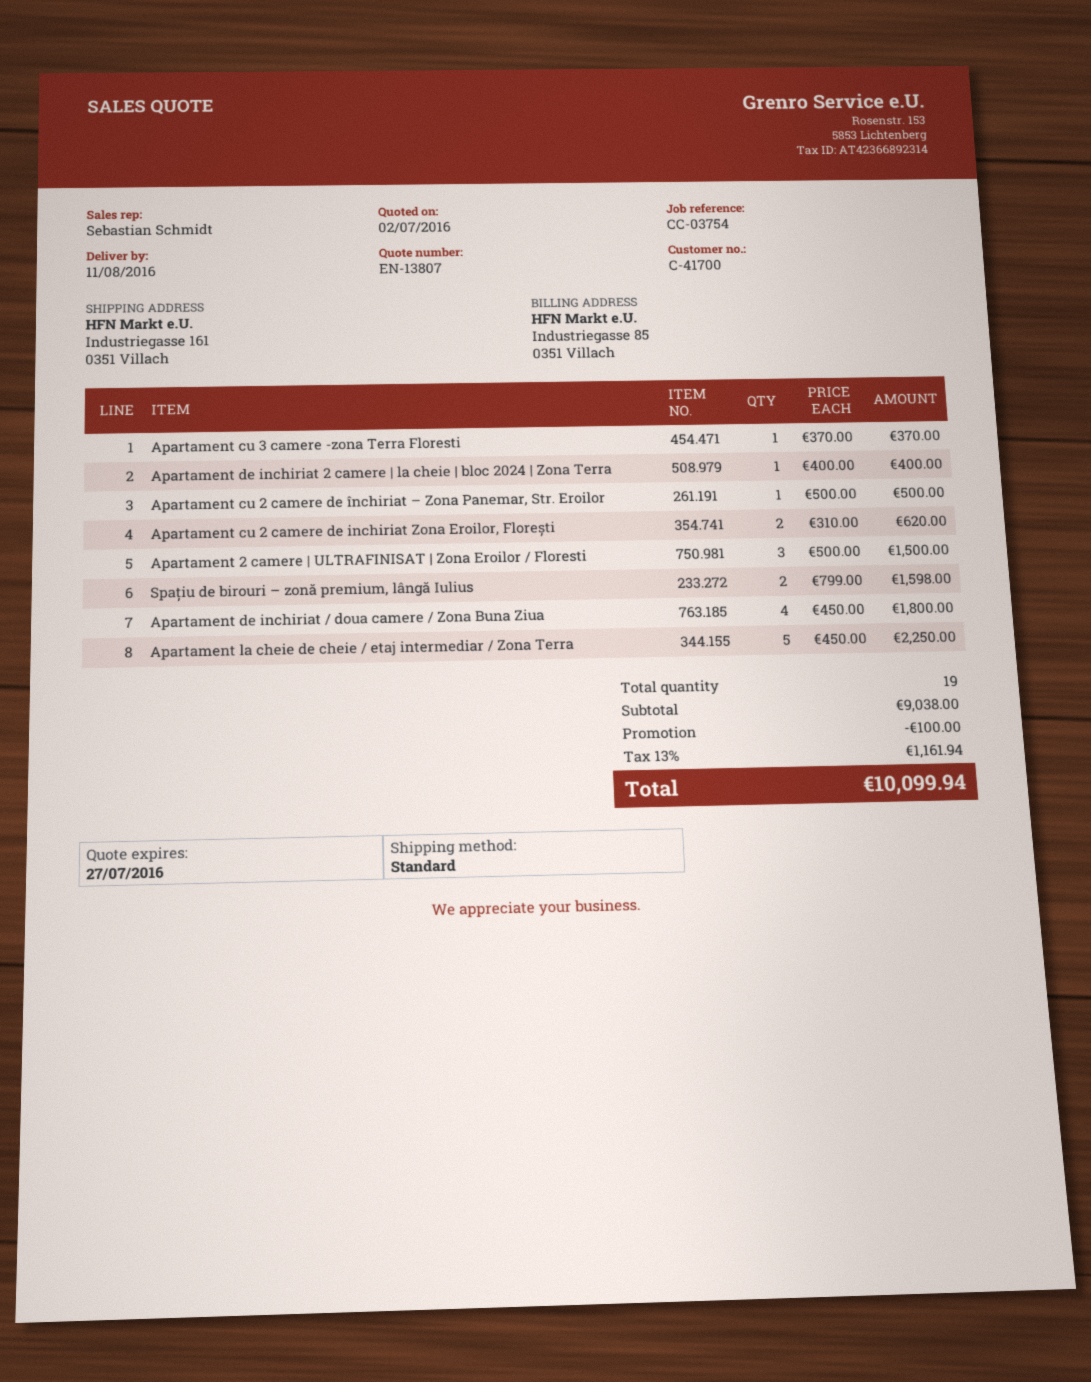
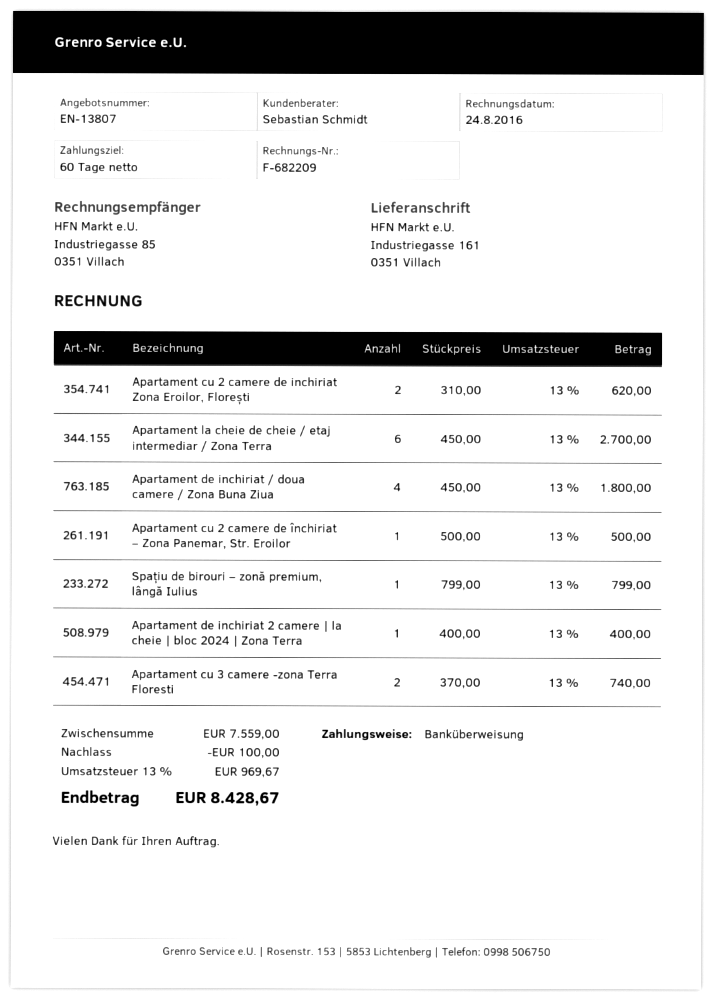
Apartament cu 3 camere -zona Terra Floresti: 1 x 370.00 = 370.00 -> 2 x 370.00 = 740.00
Apartament 2 camere | ULTRAFINISAT | Zona Eroilor / Floresti: 3 x 500.00 = 1500.00 -> none
Spațiu de birouri – zonă premium, lângă Iulius: 2 x 799.00 = 1598.00 -> 1 x 799.00 = 799.00
Apartament la cheie de cheie / etaj intermediar / Zona Terra: 5 x 450.00 = 2250.00 -> 6 x 450.00 = 2700.00
subtotal: 9038.00 -> 7559.00
tax: 13% = 1161.94 -> 13% = 969.67
total: 10099.94 -> 8428.67

